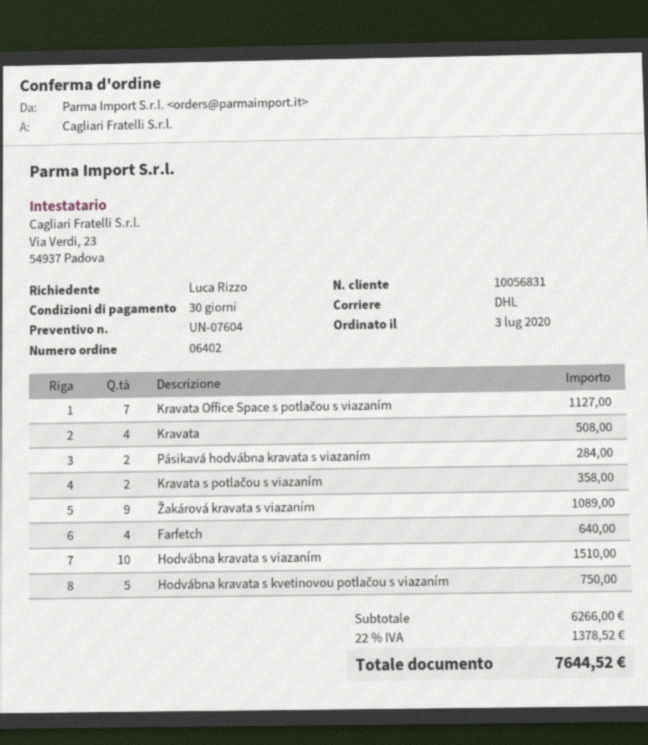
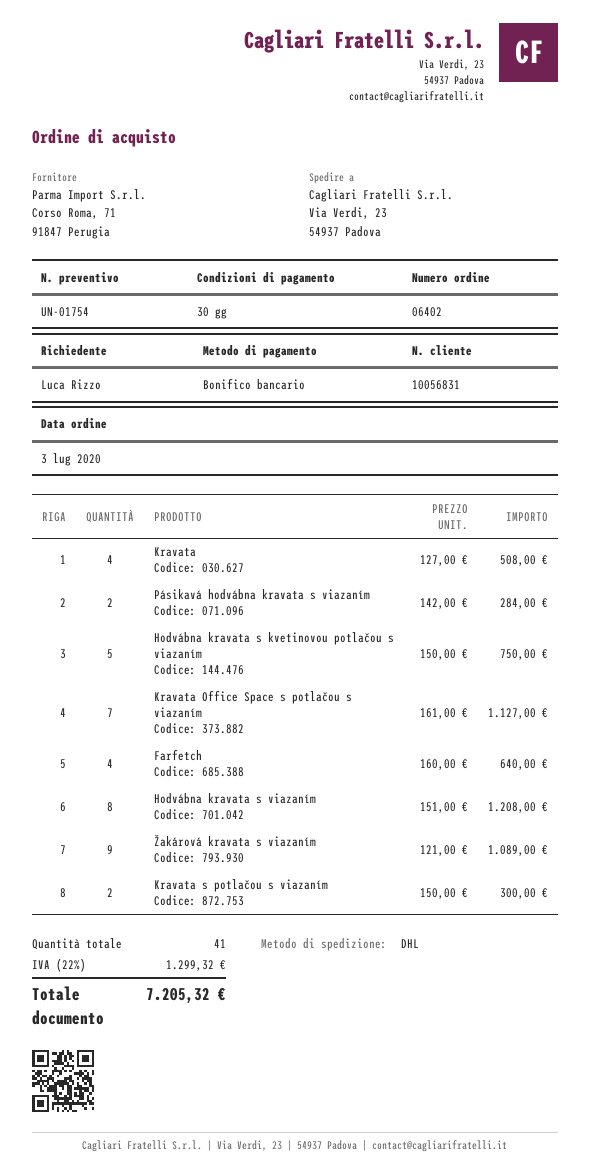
quote number: UN-07604 -> UN-01754
Kravata s potlačou s viazaním: 2 for 358.00 -> 2 for 300.00
Hodvábna kravata s viazaním: 10 for 1510.00 -> 8 for 1208.00
tax: 22% = 1378.52 -> 22% = 1299.32
total: 7644.52 -> 7205.32

